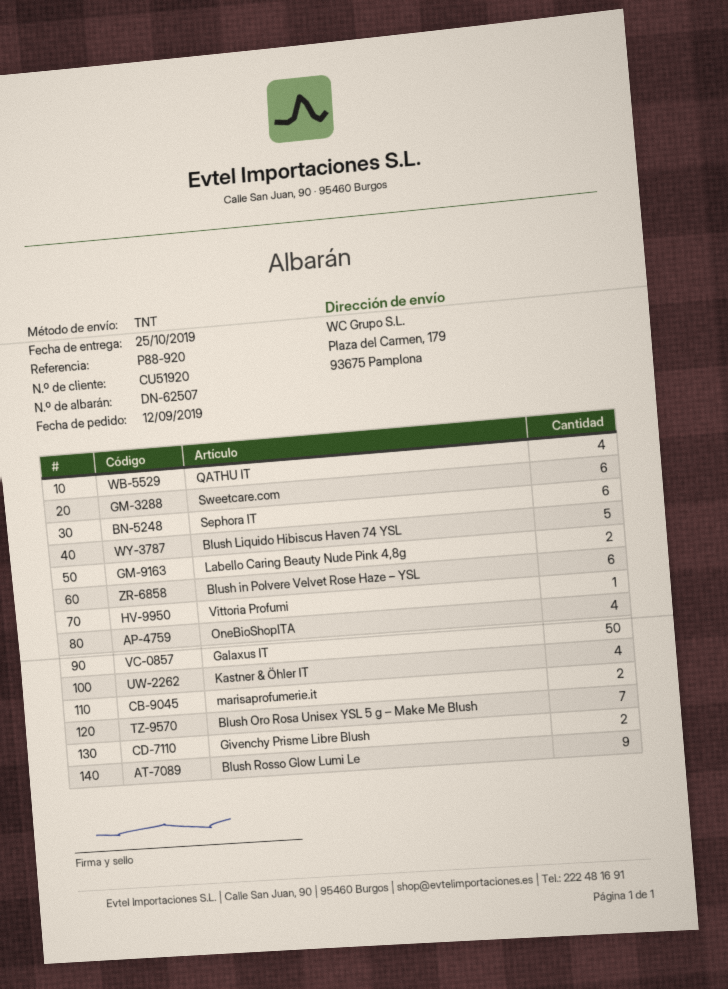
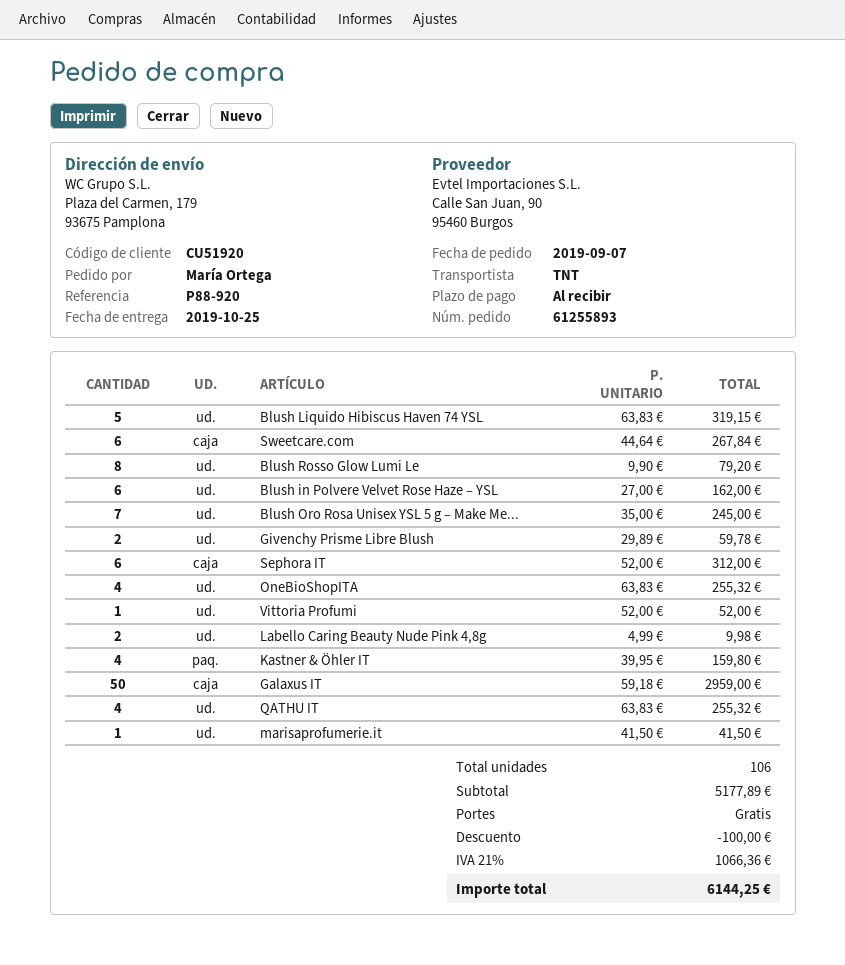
order date: 2019-09-12 -> 2019-09-07
marisaprofumerie.it: 2 -> 1
Blush Rosso Glow Lumi Le: 9 -> 8

